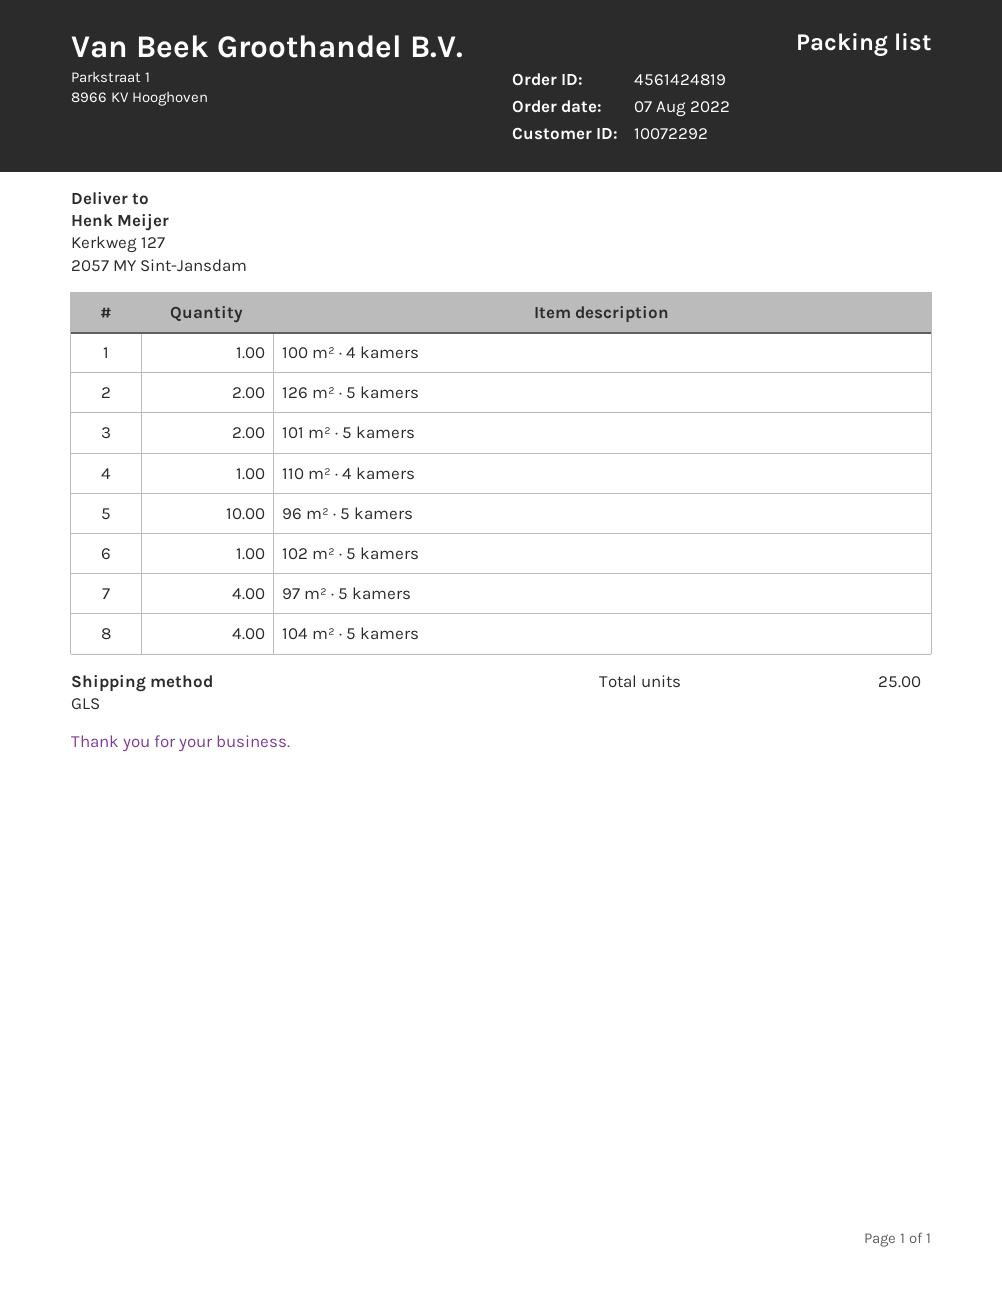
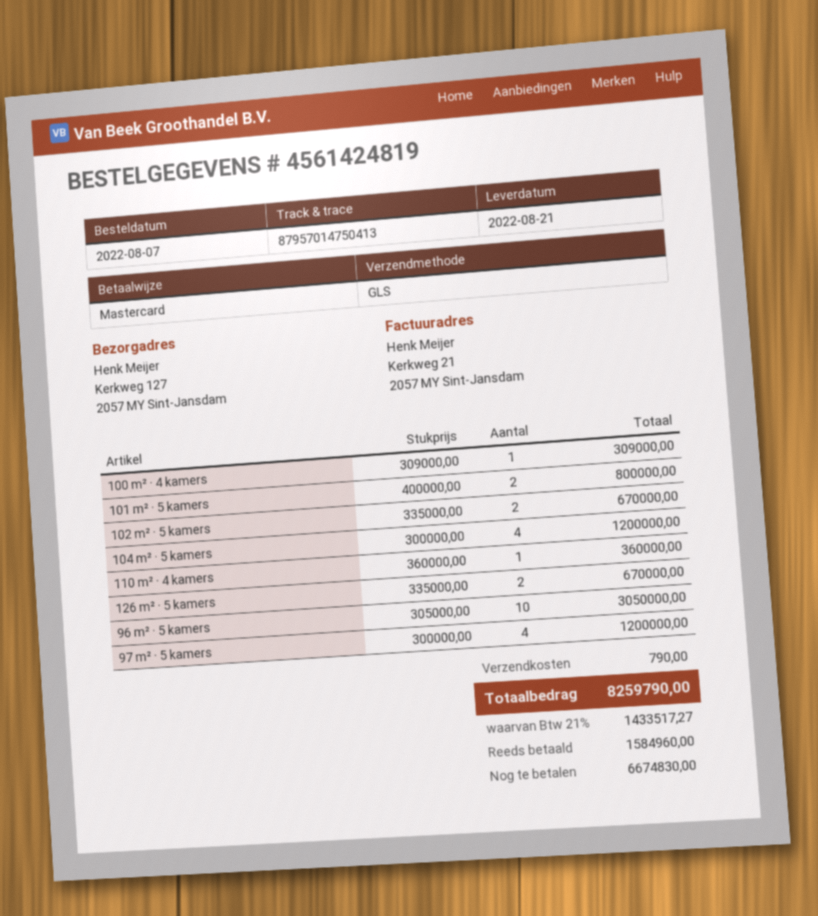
102 m² · 5 kamers: 1 -> 2

